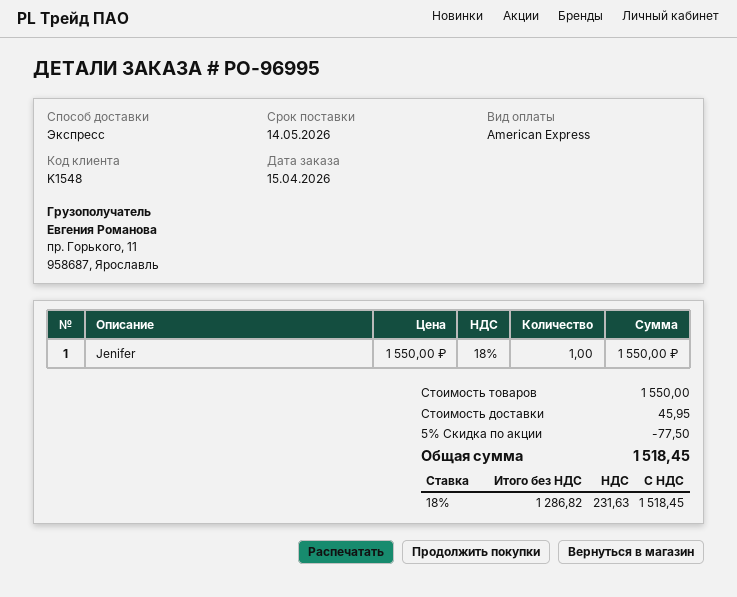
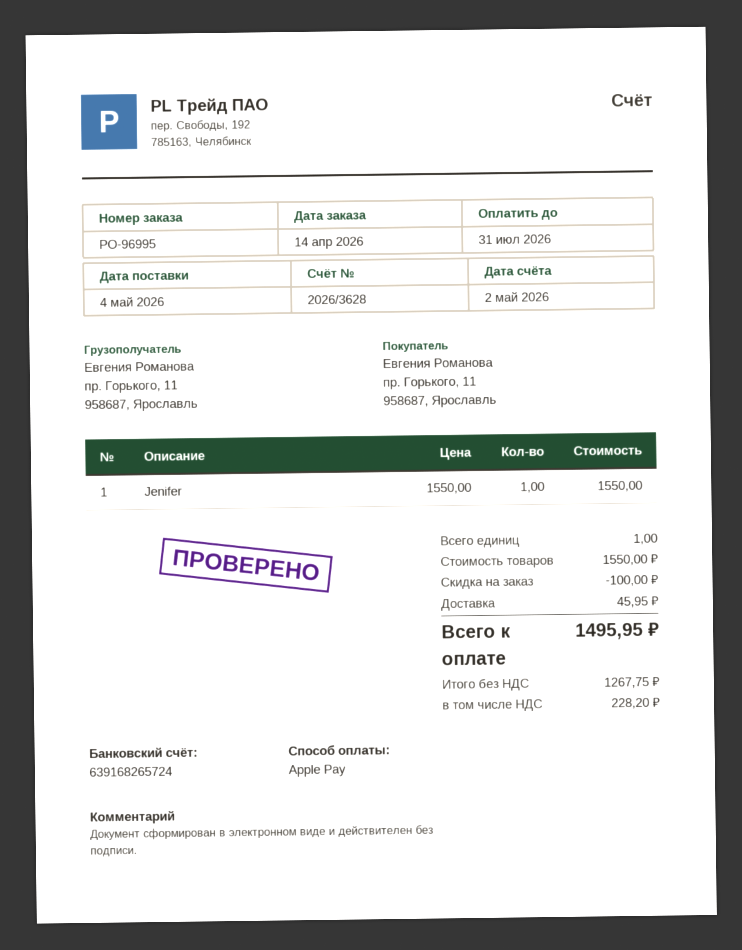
order date: 2026-04-15 -> 2026-04-14
delivery date: 2026-05-14 -> 2026-05-04
payment method: American Express -> Apple Pay
discount: 77.50 -> 100.00
net: 1286.82 -> 1267.75
tax: 231.63 -> 228.20
total: 1518.45 -> 1495.95

